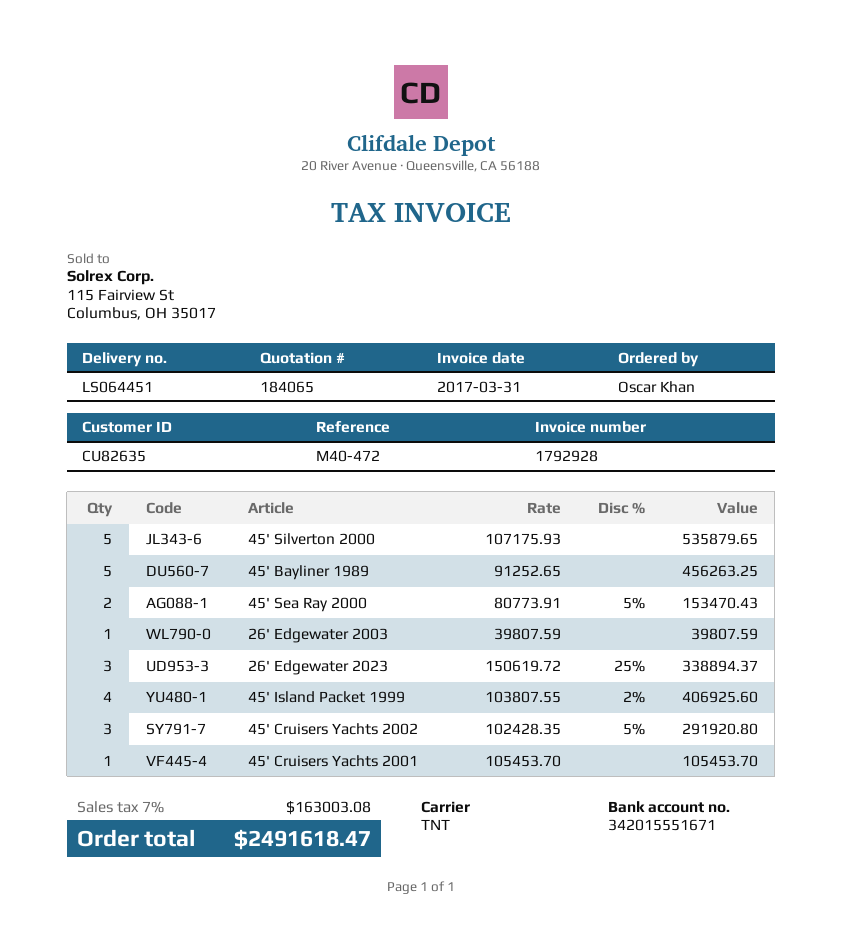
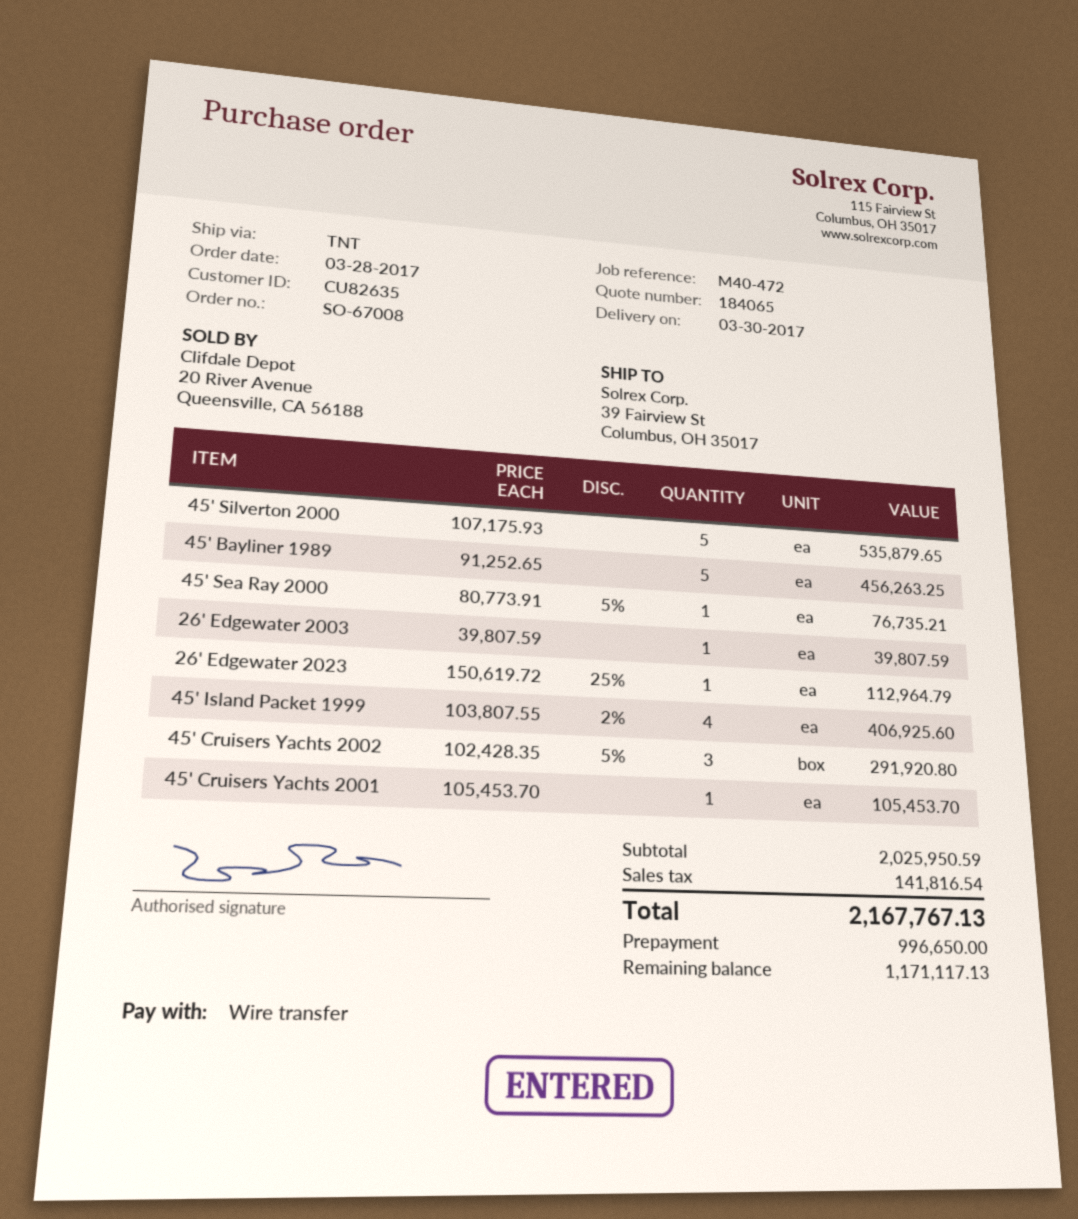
45' Sea Ray 2000: 2 x 80773.91 - 5% = 153470.43 -> 1 x 80773.91 - 5% = 76735.21
26' Edgewater 2023: 3 x 150619.72 - 25% = 338894.37 -> 1 x 150619.72 - 25% = 112964.79
tax: 163003.08 -> 141816.54
total: 2491618.47 -> 2167767.13

